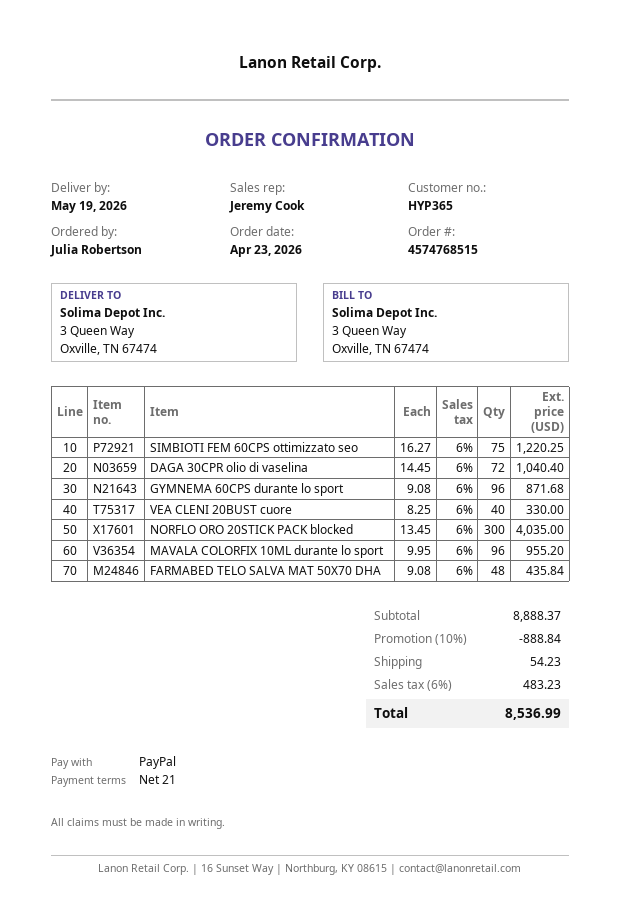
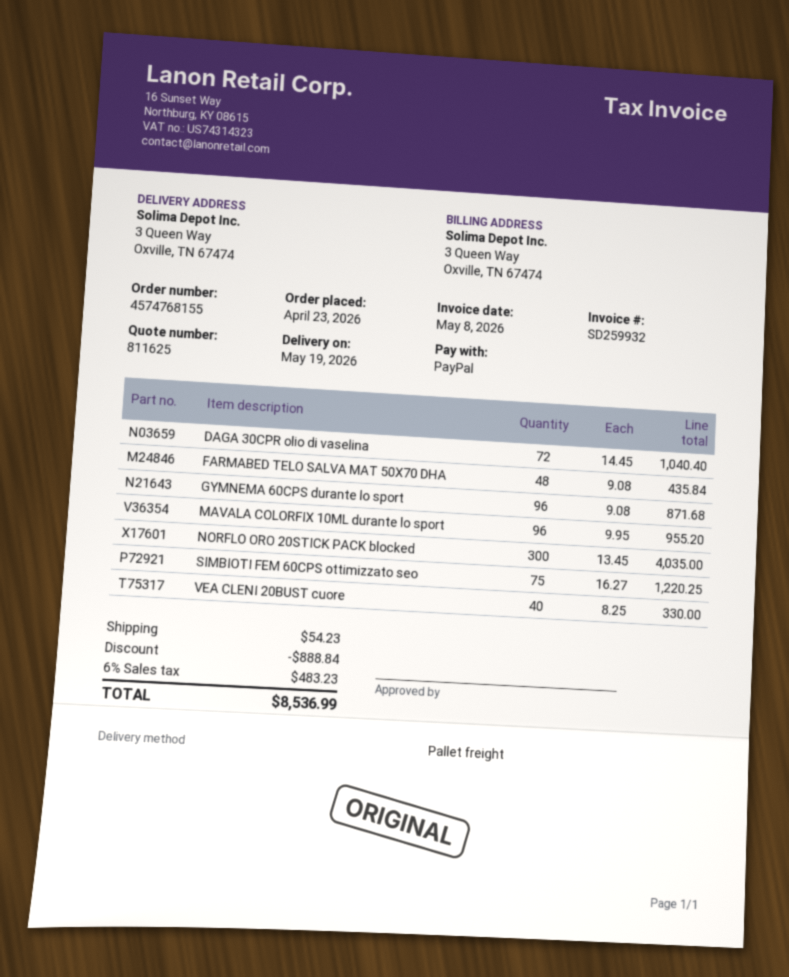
order number: 4574768515 -> 4574768155

